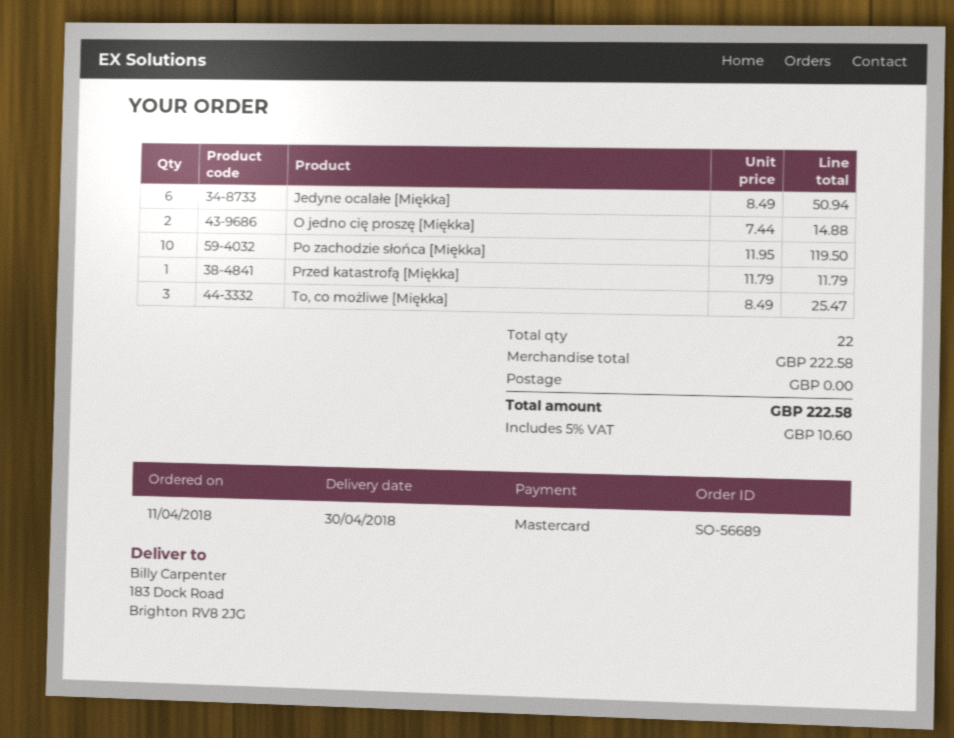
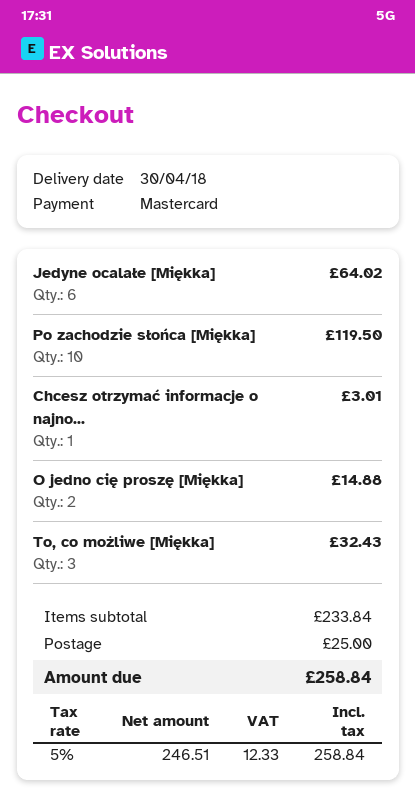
Jedyne ocalałe [Miękka]: 6 for 50.94 -> 6 for 64.02
Przed katastrofą [Miękka]: 1 for 11.79 -> none
To, co możliwe [Miękka]: 3 for 25.47 -> 3 for 32.43
Chcesz otrzymać informacje o najno...: none -> 1 for 3.01
subtotal: 222.58 -> 233.84
shipping: 0.00 -> 25.00
tax: 5% = 10.60 -> 5% = 12.33
total: 222.58 -> 258.84

